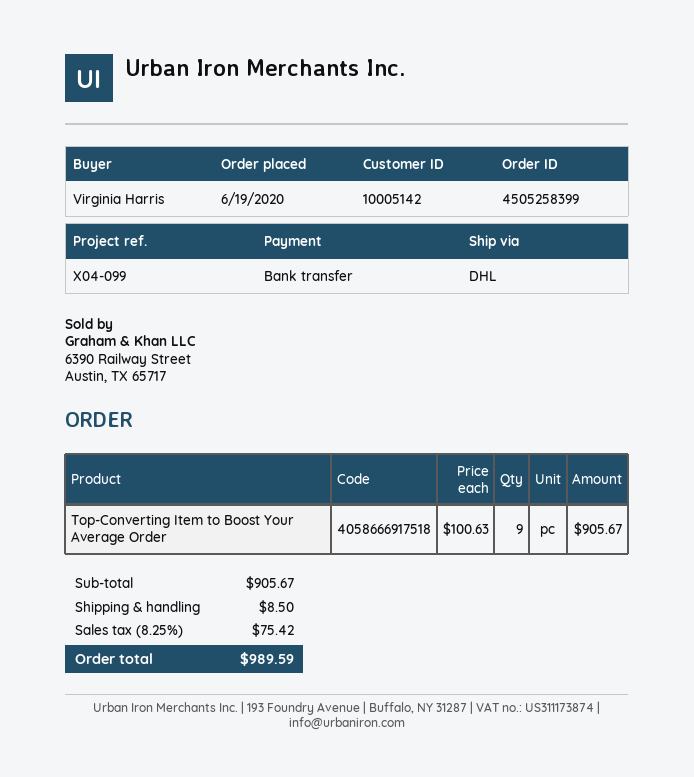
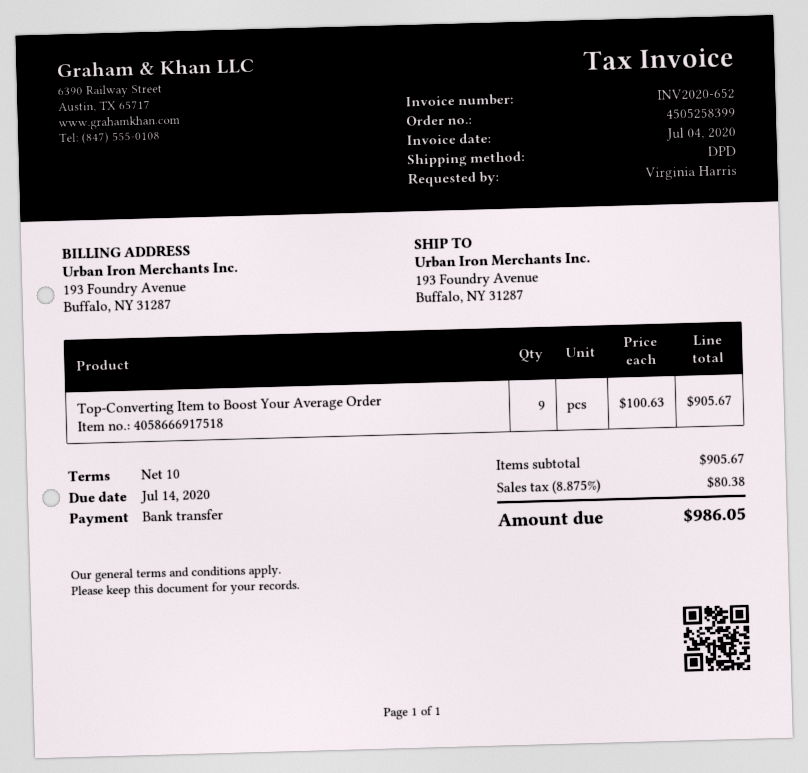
shipping method: DHL -> DPD
shipping: 8.50 -> none
tax: 8.25% = 75.42 -> 8.875% = 80.38
total: 989.59 -> 986.05

